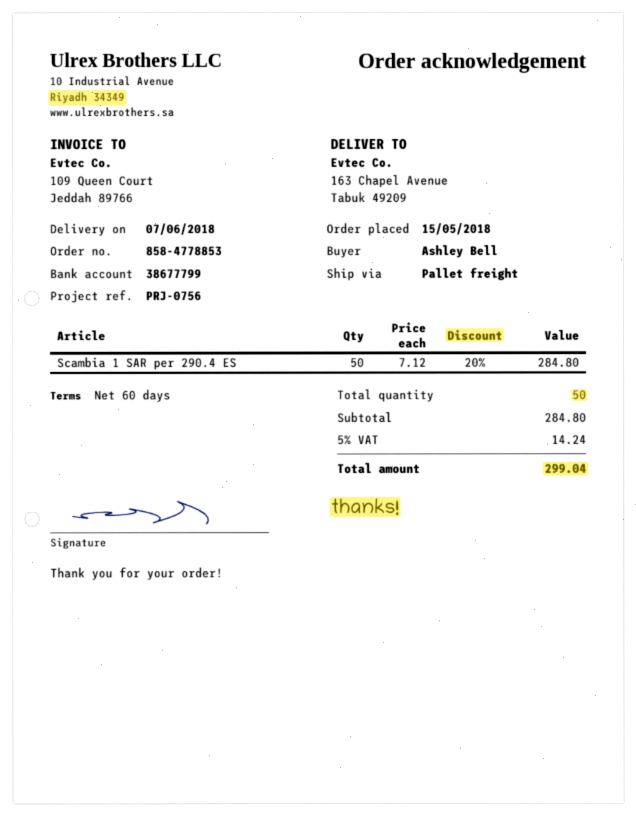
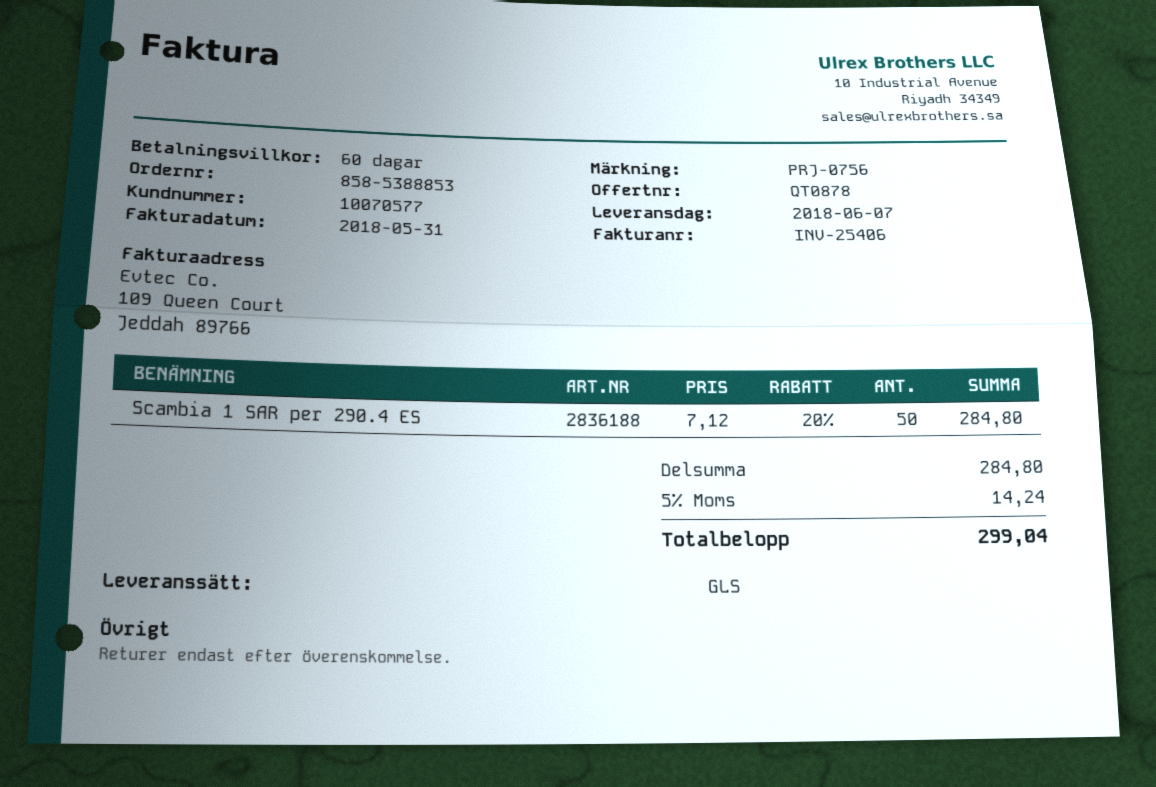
order number: 858-4778853 -> 858-5388853
shipping method: pallet freight -> GLS

